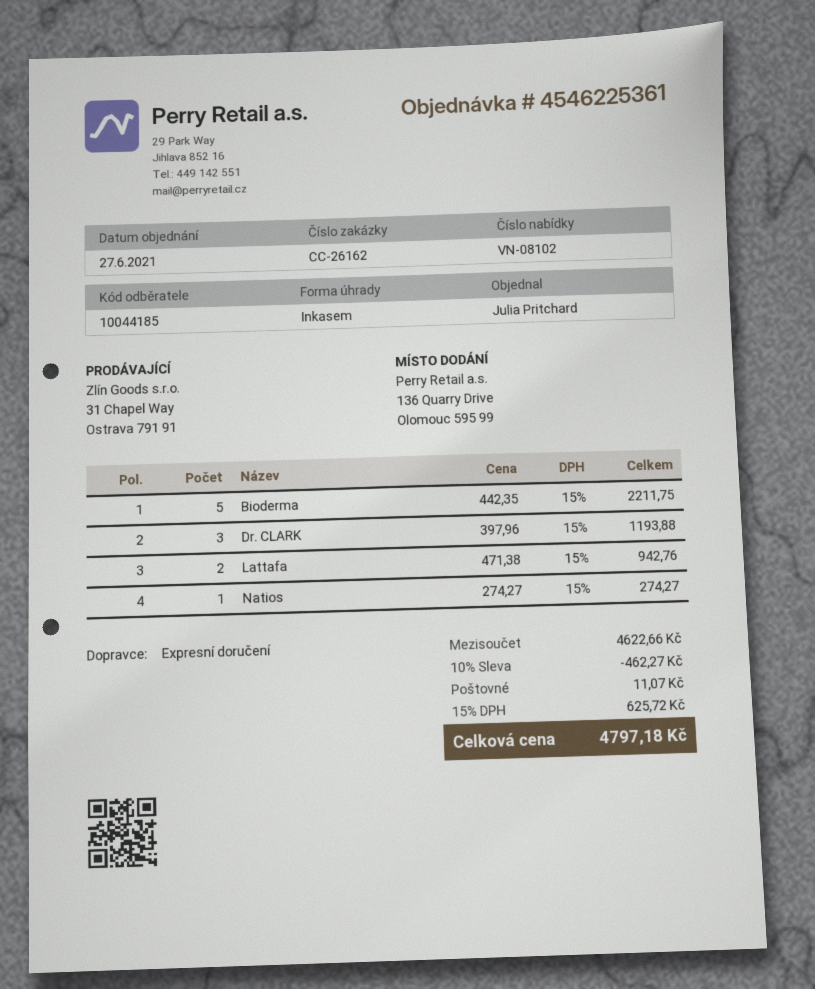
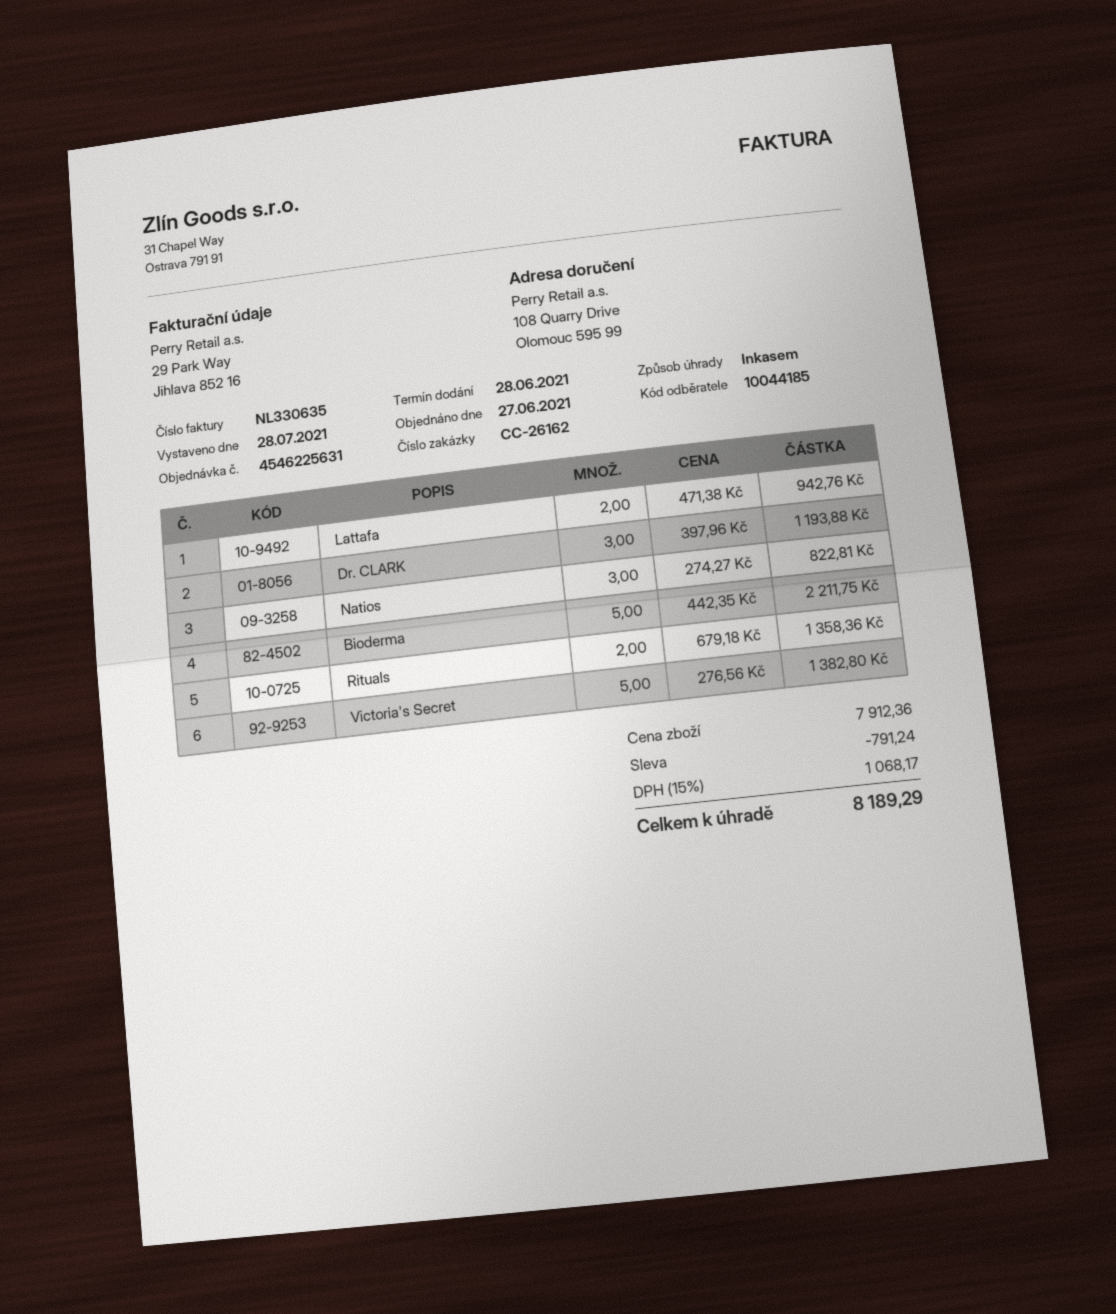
order number: 4546225361 -> 4546225631
ship to: 136 Quarry Drive, Olomouc 595 99 -> 108 Quarry Drive, Olomouc 595 99
Natios: 1 x 274.27 = 274.27 -> 3 x 274.27 = 822.81
Rituals: none -> 2 x 679.18 = 1358.36
Victoria's Secret: none -> 5 x 276.56 = 1382.80
subtotal: 4622.66 -> 7912.36
discount: 462.27 -> 791.24
shipping: 11.07 -> none
tax: 15% = 625.72 -> 15% = 1068.17
total: 4797.18 -> 8189.29

